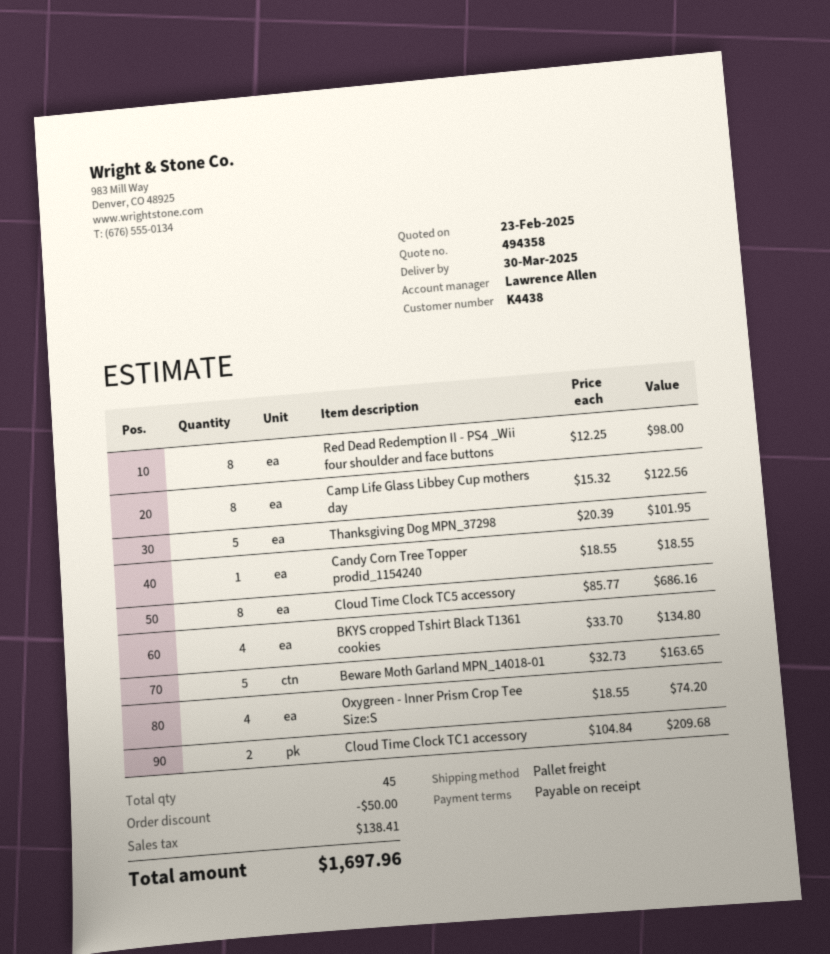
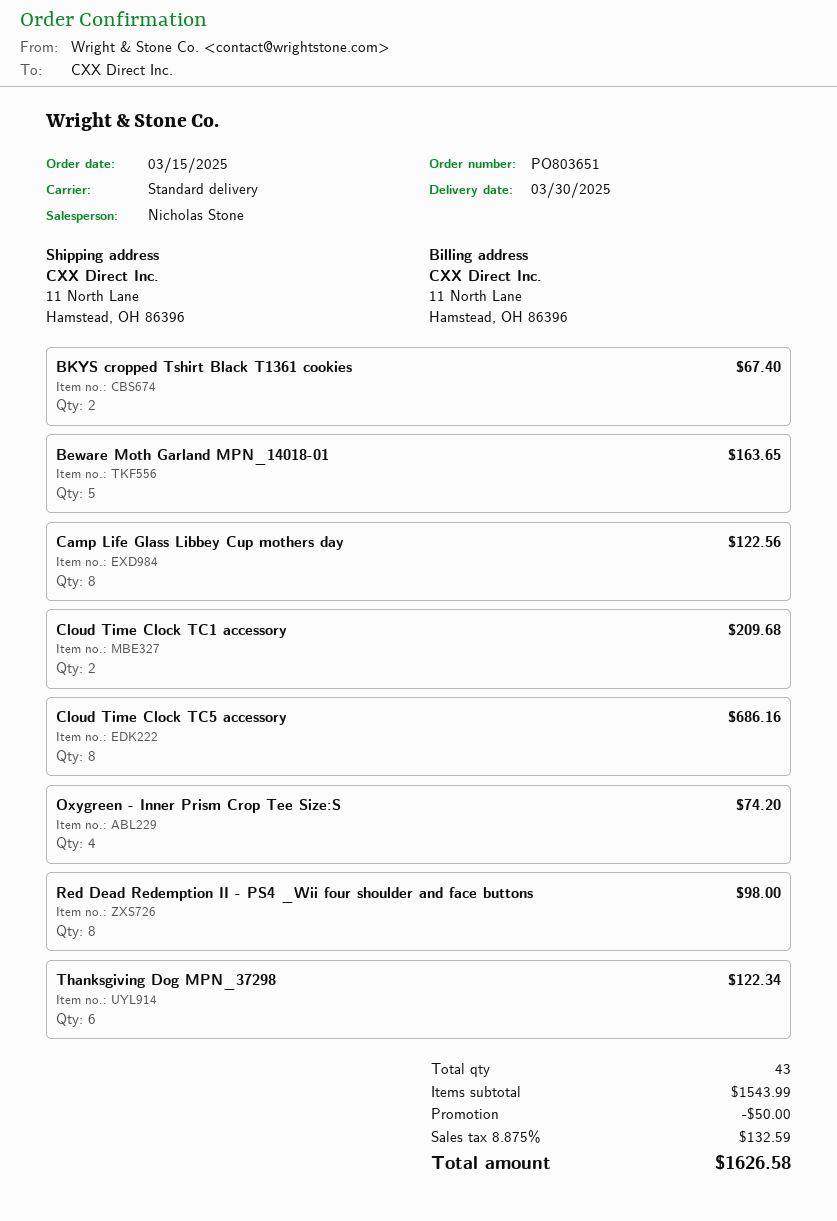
sales rep: Lawrence Allen -> Nicholas Stone
shipping method: pallet freight -> standard
Thanksgiving Dog MPN_37298: 5 for 101.95 -> 6 for 122.34
Candy Corn Tree Topper prodid_1154240: 1 for 18.55 -> none
BKYS cropped Tshirt Black T1361 cookies: 4 for 134.80 -> 2 for 67.40
total quantity: 45 -> 43
tax: 138.41 -> 132.59
total: 1697.96 -> 1626.58

